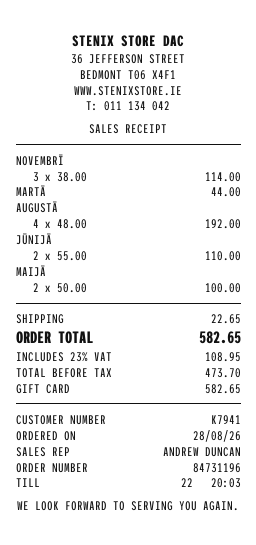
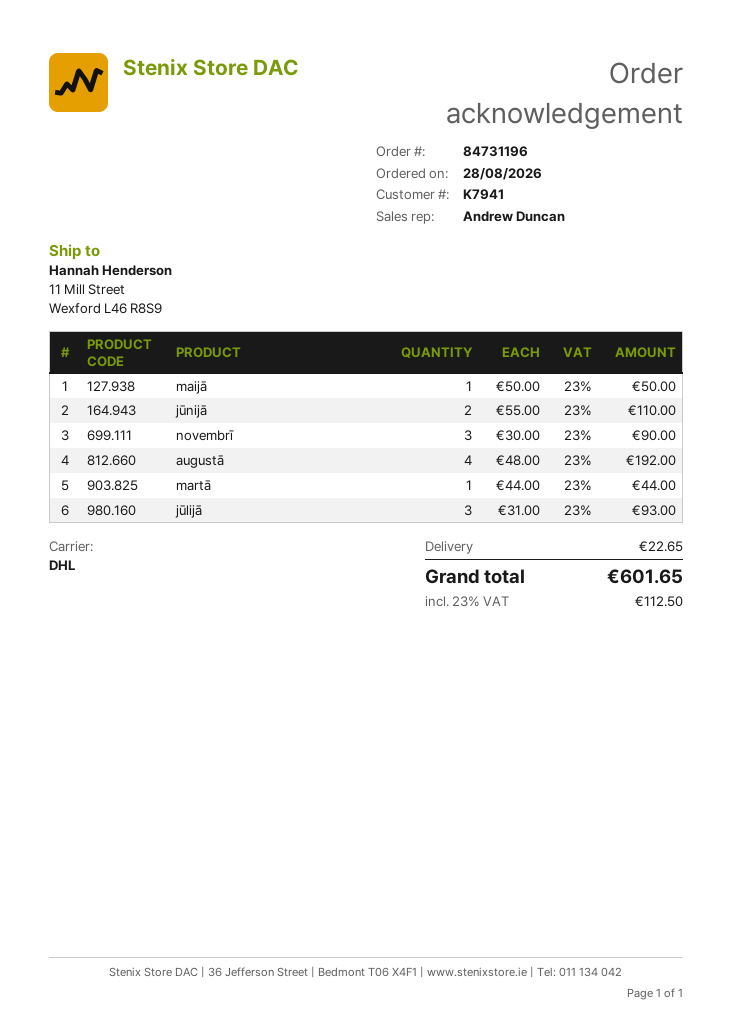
NOVEMBRĪ: 3 x 38.00 = 114.00 -> 3 x 30.00 = 90.00
MAIJĀ: 2 x 50.00 = 100.00 -> 1 x 50.00 = 50.00
jūlijā: none -> 3 x 31.00 = 93.00
tax: 23% = 108.95 -> 23% = 112.50
total: 582.65 -> 601.65

